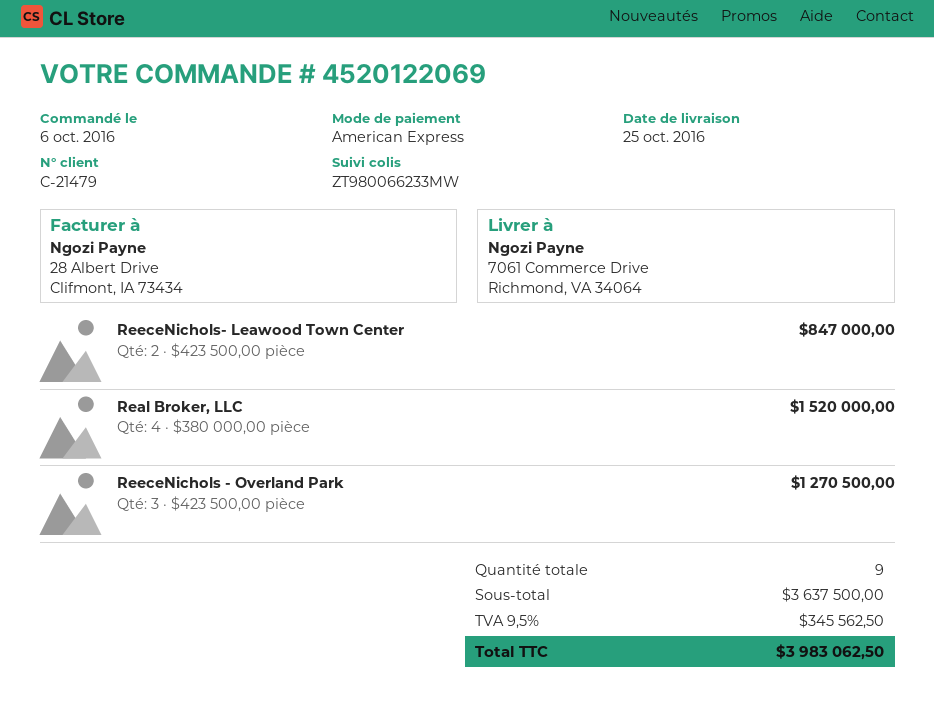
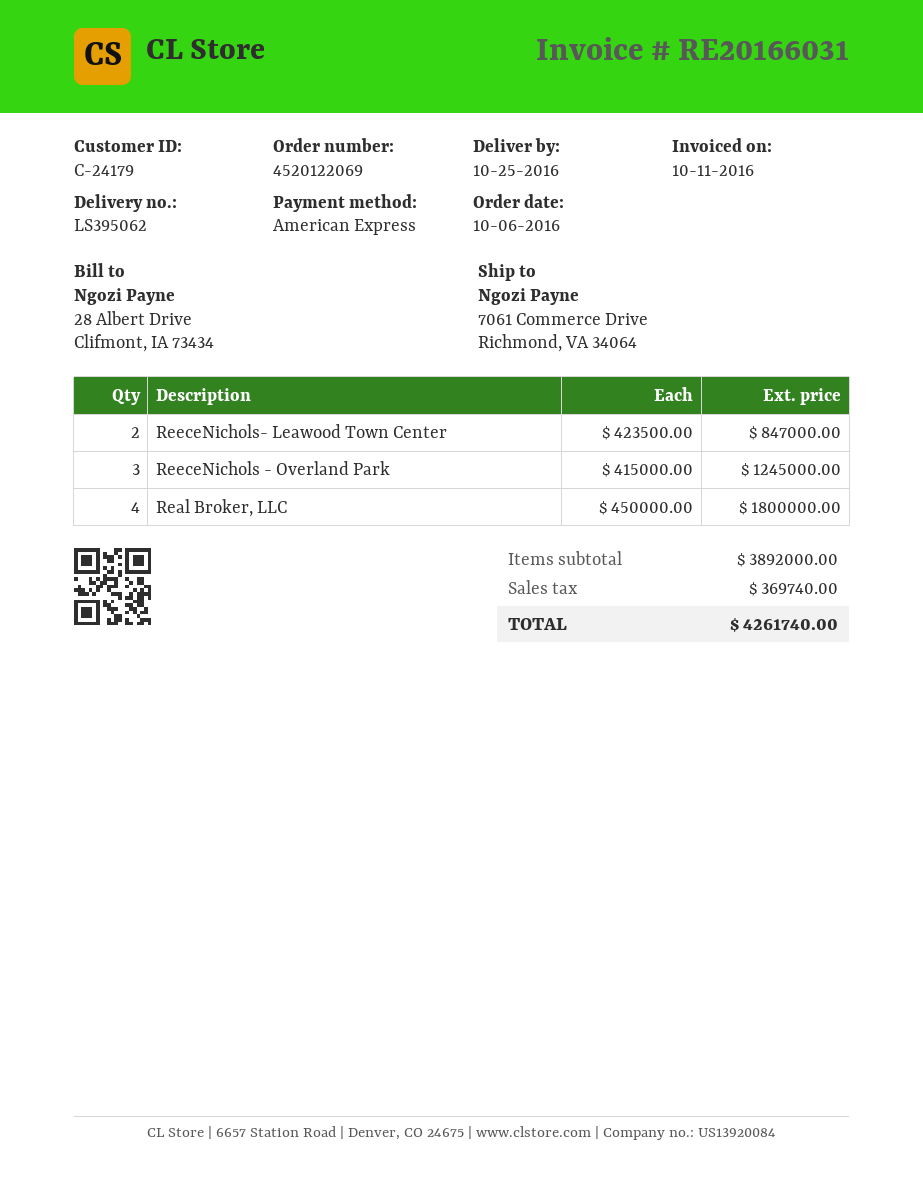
customer number: C-21479 -> C-24179
Real Broker, LLC: 4 x 380000.00 = 1520000.00 -> 4 x 450000.00 = 1800000.00
ReeceNichols - Overland Park: 3 x 423500.00 = 1270500.00 -> 3 x 415000.00 = 1245000.00
subtotal: 3637500.00 -> 3892000.00
tax: 345562.50 -> 369740.00
total: 3983062.50 -> 4261740.00

